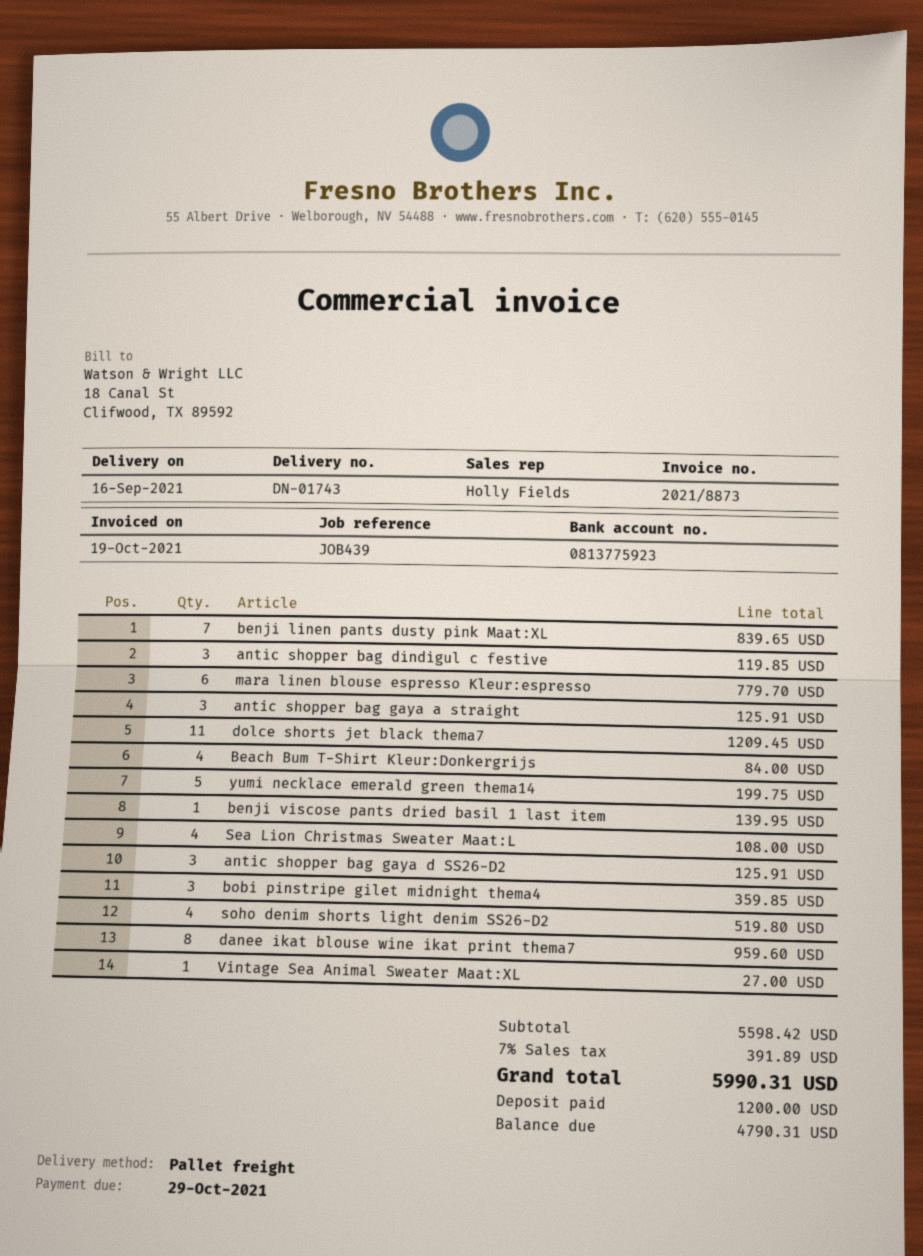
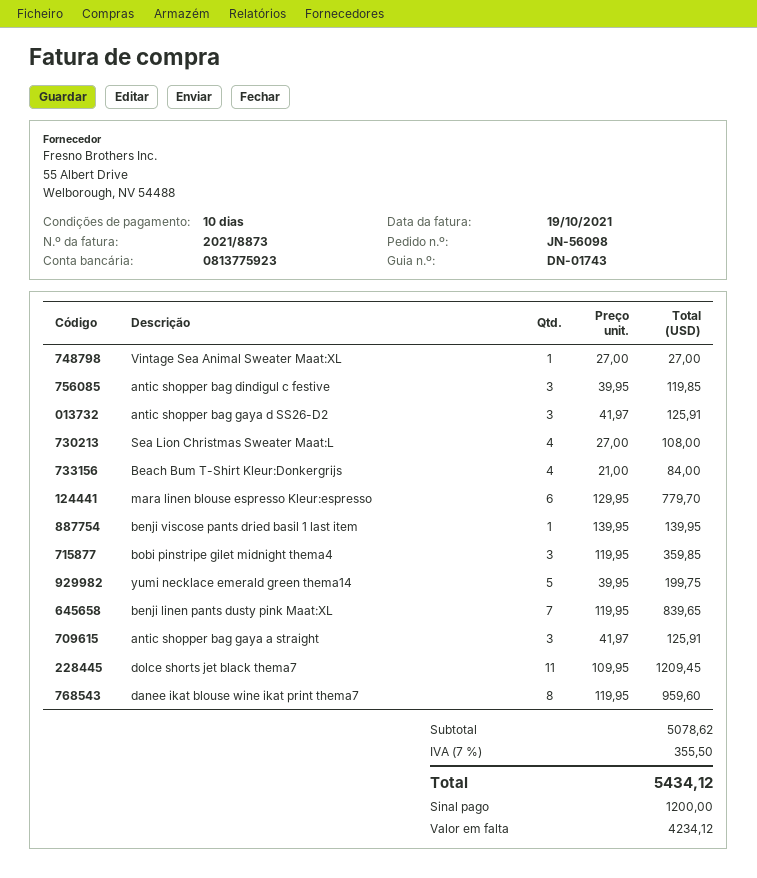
soho denim shorts light denim SS26-D2: 4 for 519.80 -> none
subtotal: 5598.42 -> 5078.62
tax: 7% = 391.89 -> 7% = 355.50
total: 5990.31 -> 5434.12
balance: 4790.31 -> 4234.12

